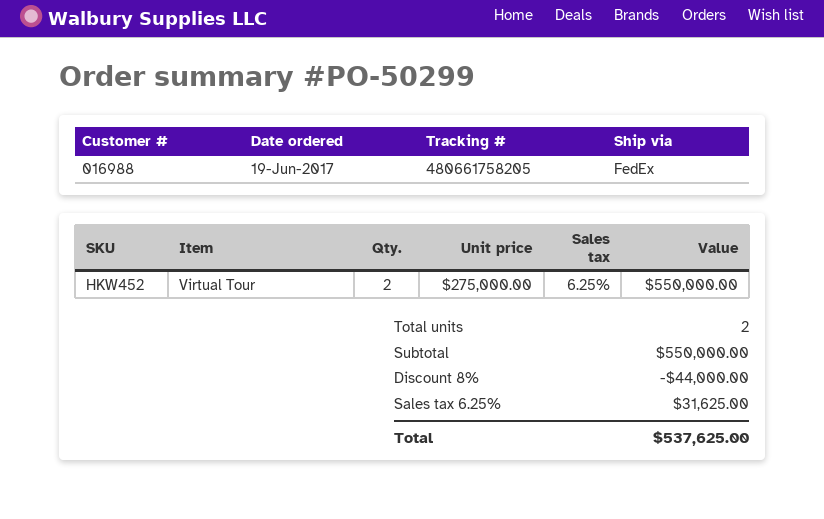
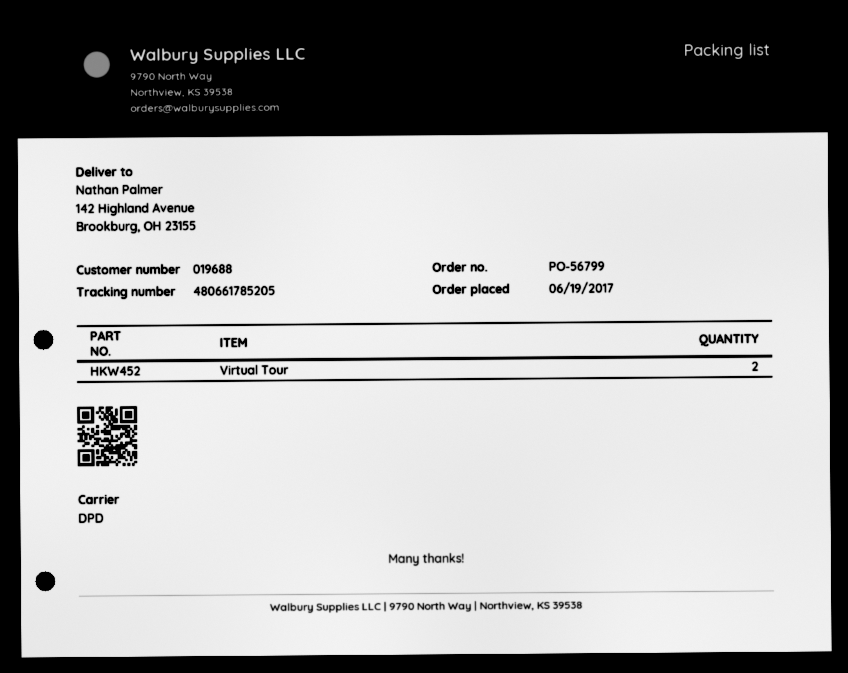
order number: PO-50299 -> PO-56799
customer number: 016988 -> 019688
shipping method: FedEx -> DPD
tracking number: 480661758205 -> 480661785205

